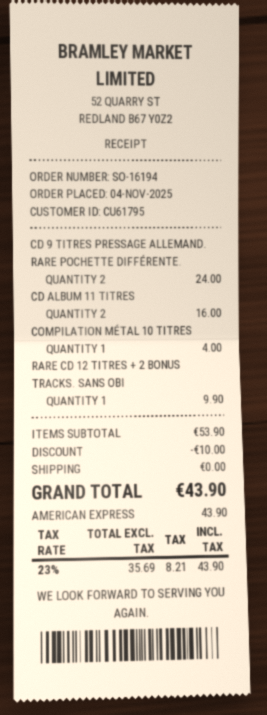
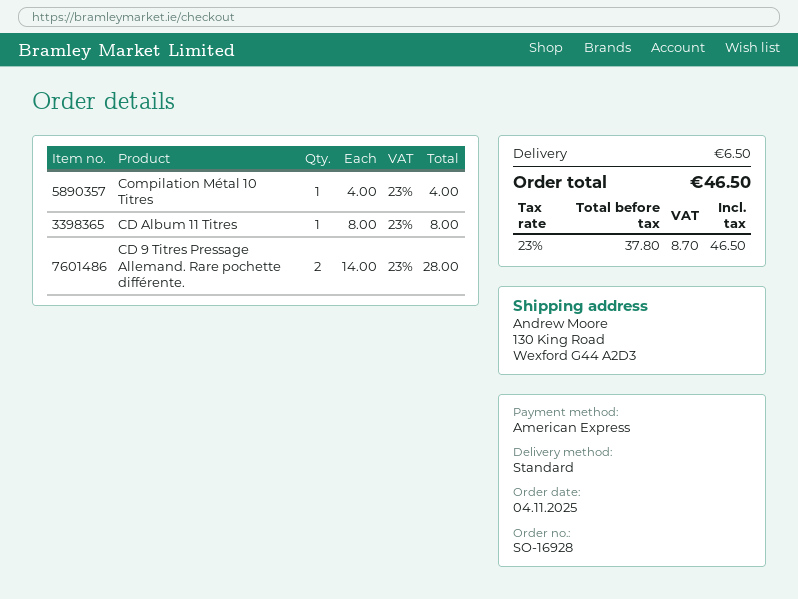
order number: SO-16194 -> SO-16928
CD 9 TITRES PRESSAGE ALLEMAND. RARE POCHETTE DIFFÉRENTE.: 2 for 24.00 -> 2 for 28.00
CD ALBUM 11 TITRES: 2 for 16.00 -> 1 for 8.00
RARE CD 12 TITRES + 2 BONUS TRACKS. SANS OBI: 1 for 9.90 -> none
discount: 10.00 -> none
shipping: 0.00 -> 6.50
net: 35.69 -> 37.80
tax: 23% = 8.21 -> 23% = 8.70
total: 43.90 -> 46.50

